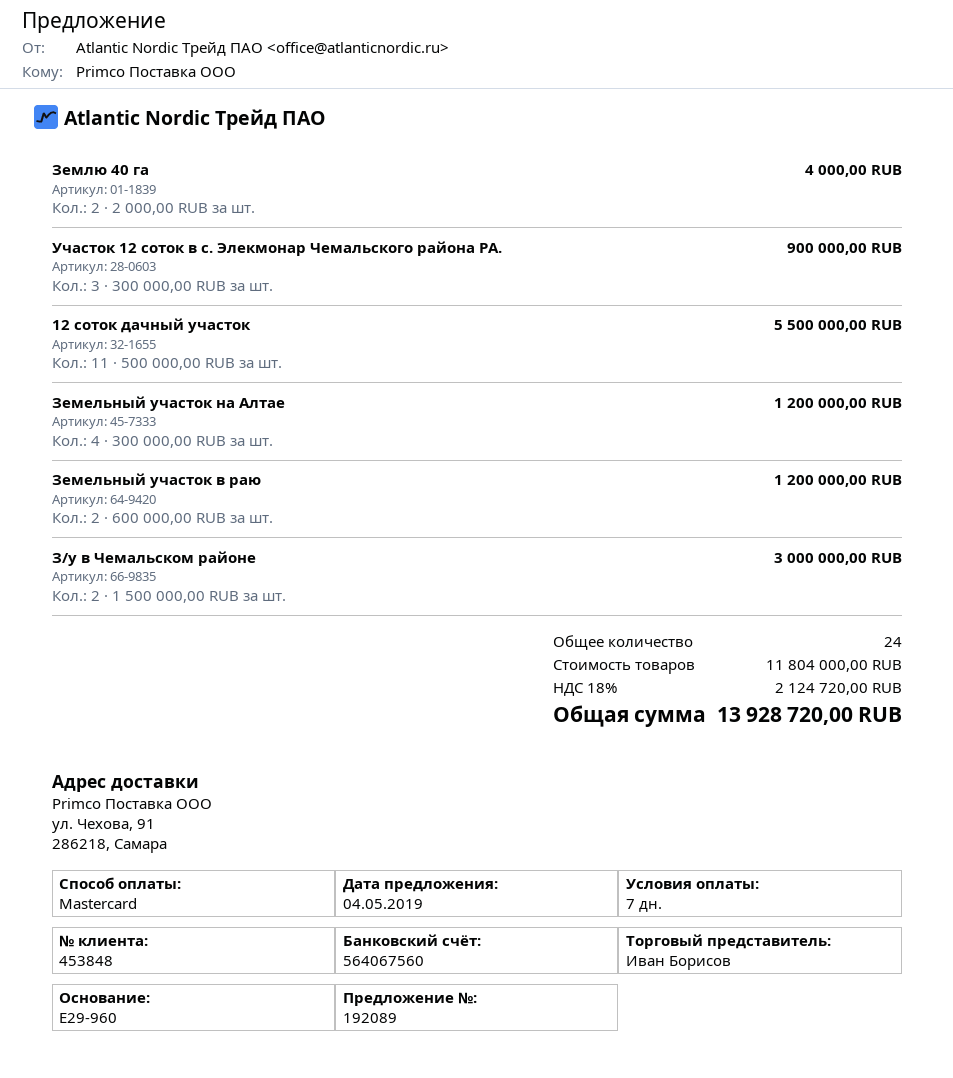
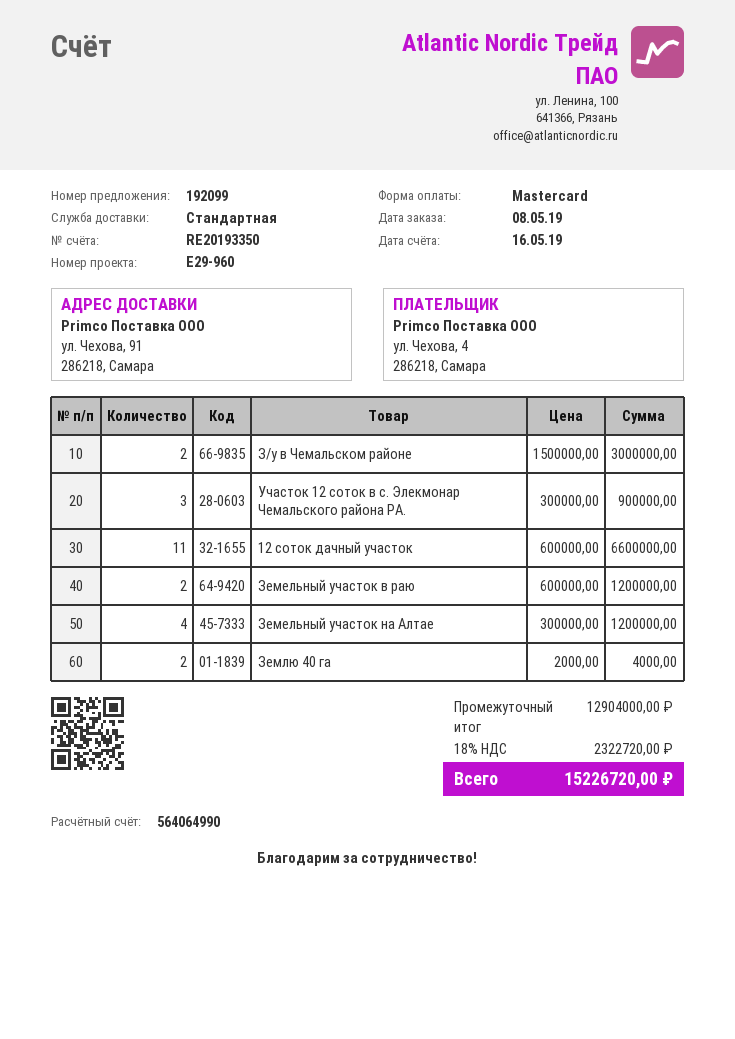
quote number: 192089 -> 192099
bank account: 564067560 -> 564064990
12 соток дачный участок: 11 x 500000.00 = 5500000.00 -> 11 x 600000.00 = 6600000.00
subtotal: 11804000.00 -> 12904000.00
tax: 18% = 2124720.00 -> 18% = 2322720.00
total: 13928720.00 -> 15226720.00

